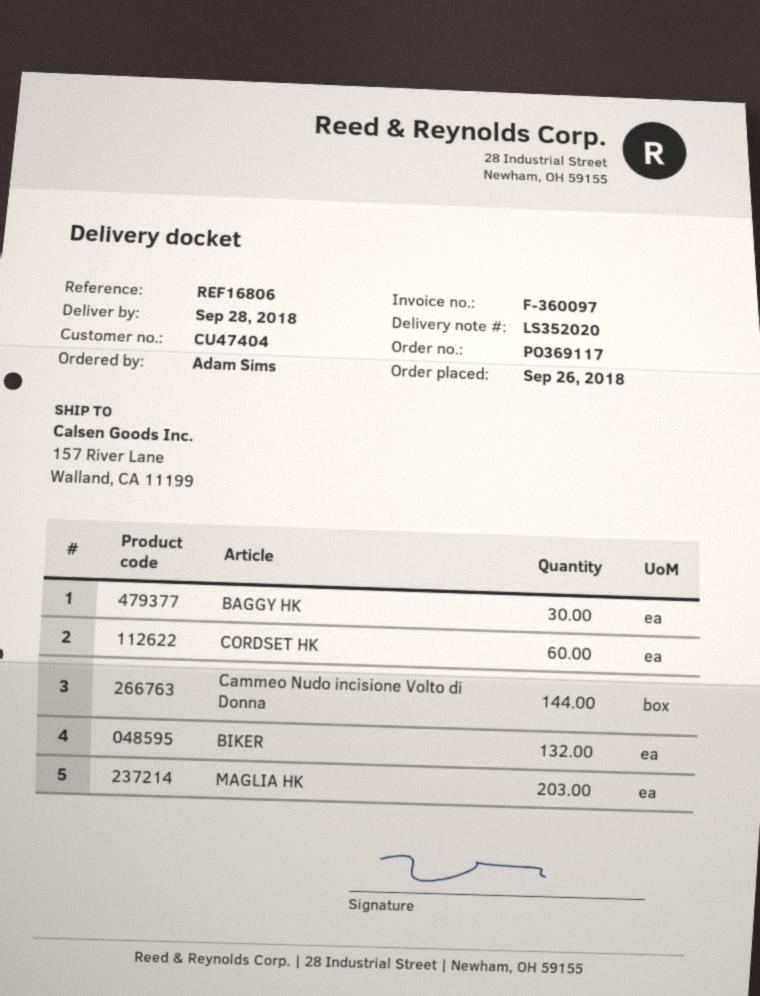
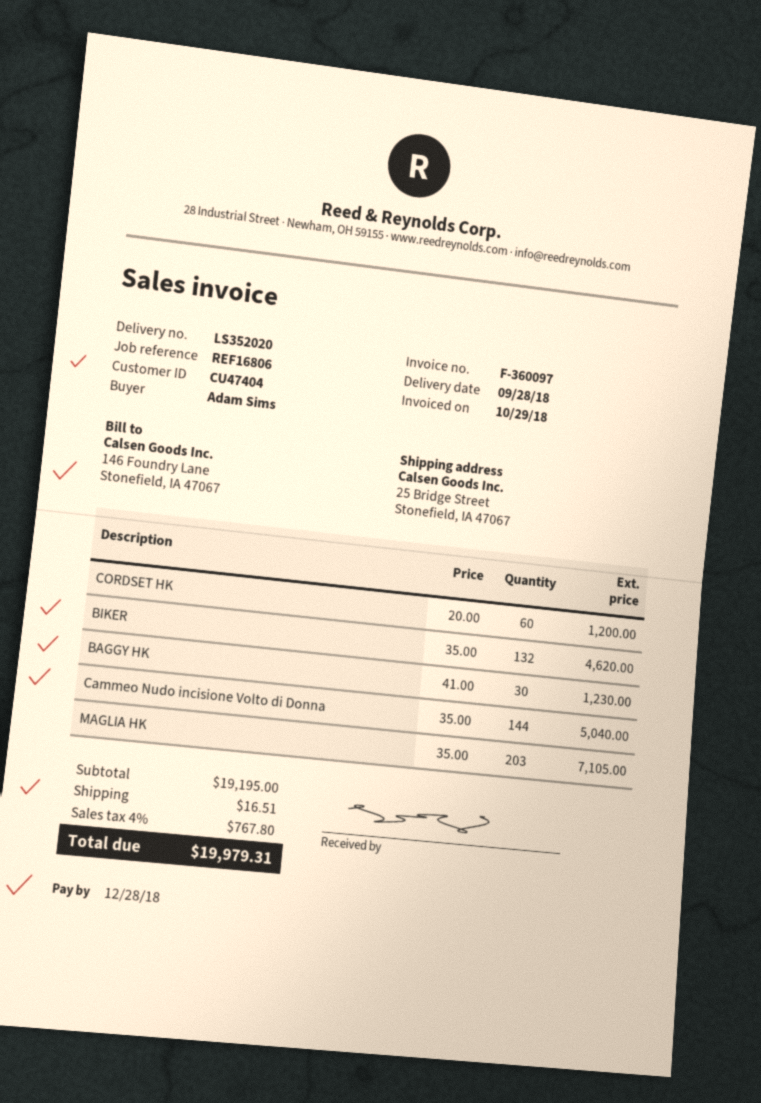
ship to: 157 River Lane, Walland, CA 11199 -> 25 Bridge Street, Stonefield, IA 47067

